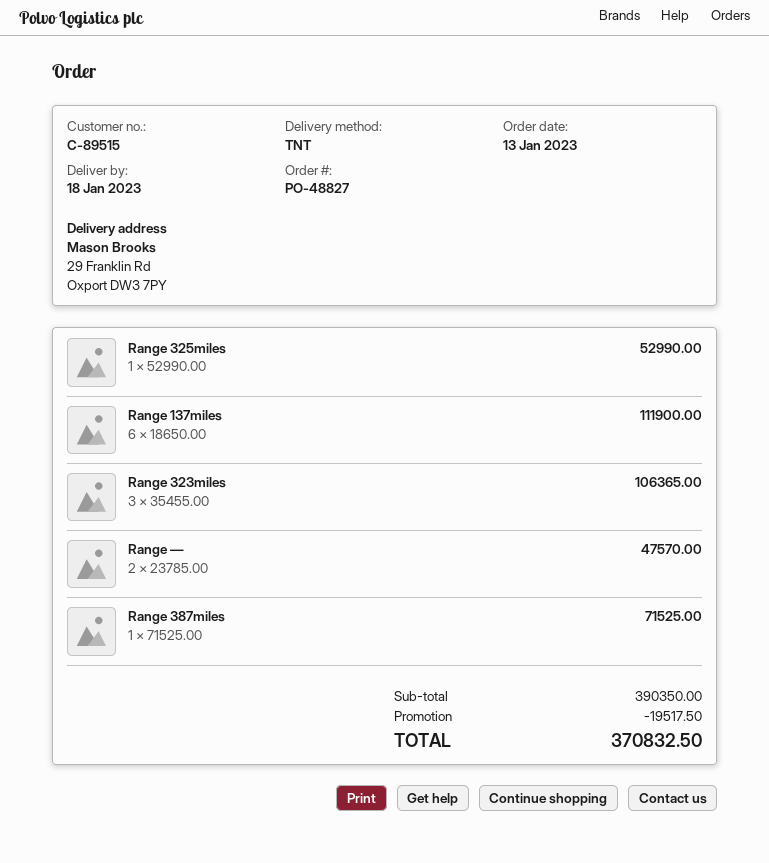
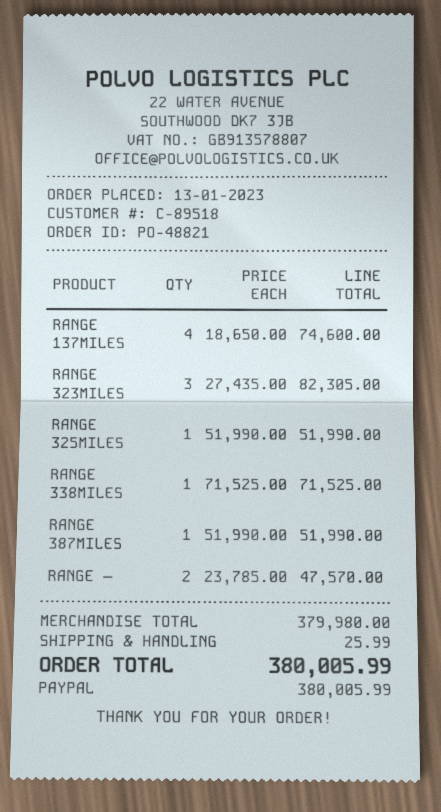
order number: PO-48827 -> PO-48821
customer number: C-89515 -> C-89518
Range 325miles: 1 x 52990.00 = 52990.00 -> 1 x 51990.00 = 51990.00
Range 137miles: 6 x 18650.00 = 111900.00 -> 4 x 18650.00 = 74600.00
Range 323miles: 3 x 35455.00 = 106365.00 -> 3 x 27435.00 = 82305.00
Range 387miles: 1 x 71525.00 = 71525.00 -> 1 x 51990.00 = 51990.00
RANGE 338MILES: none -> 1 x 71525.00 = 71525.00
subtotal: 390350.00 -> 379980.00
discount: 19517.50 -> none
shipping: none -> 25.99
total: 370832.50 -> 380005.99

